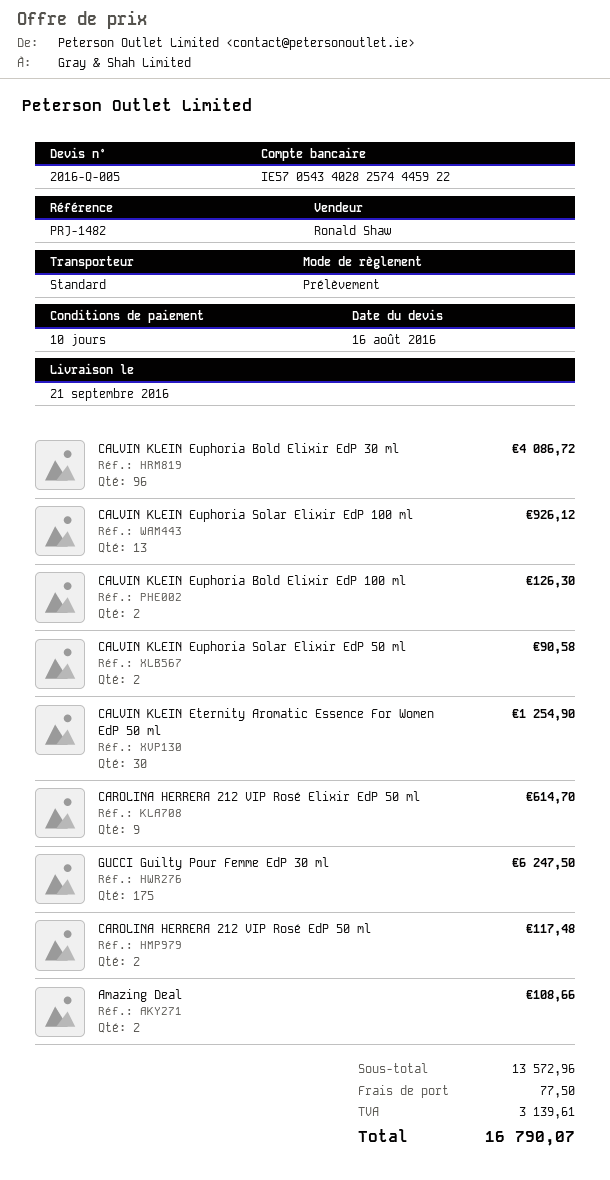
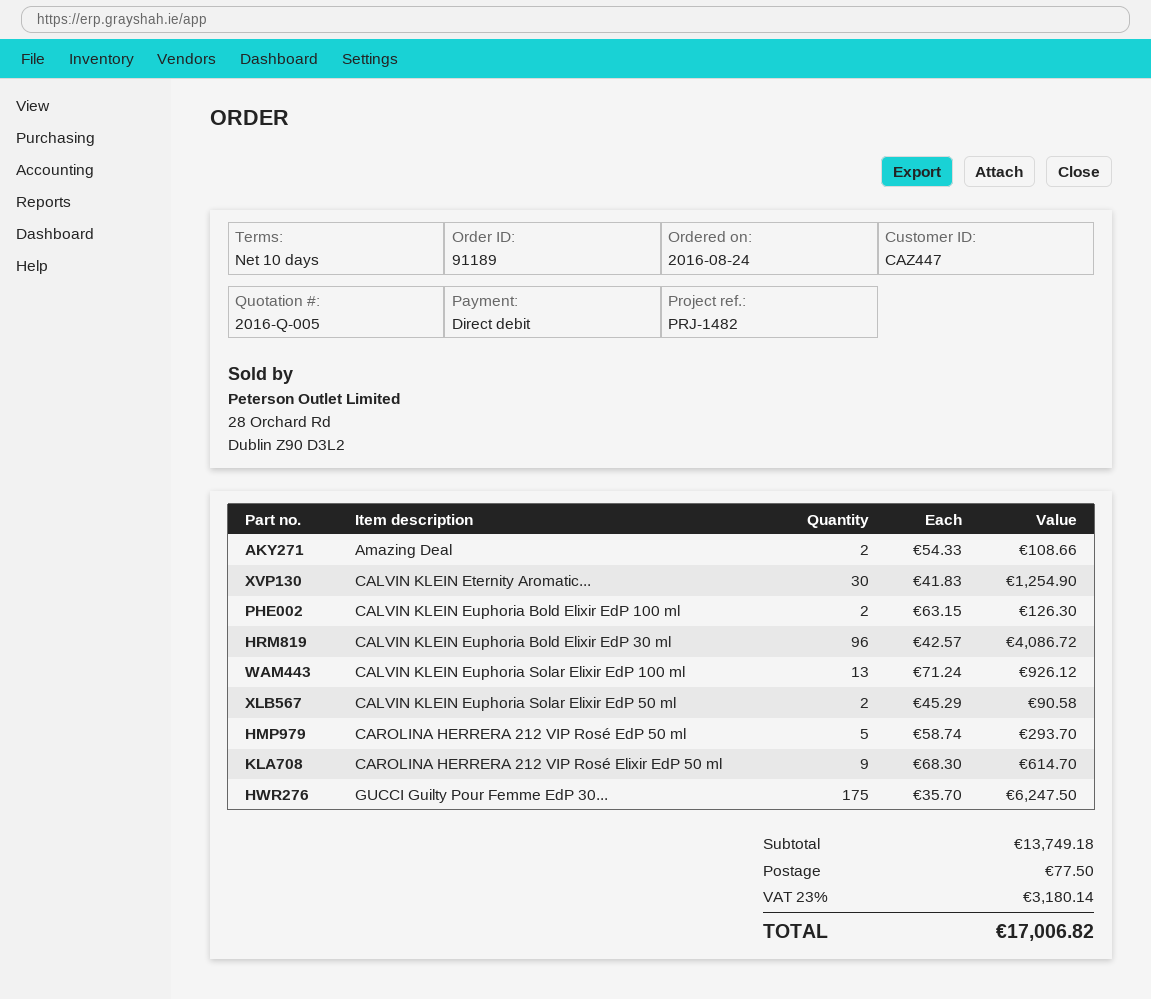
CAROLINA HERRERA 212 VIP Rosé EdP 50 ml: 2 for 117.48 -> 5 for 293.70
subtotal: 13572.96 -> 13749.18
tax: 3139.61 -> 3180.14
total: 16790.07 -> 17006.82

